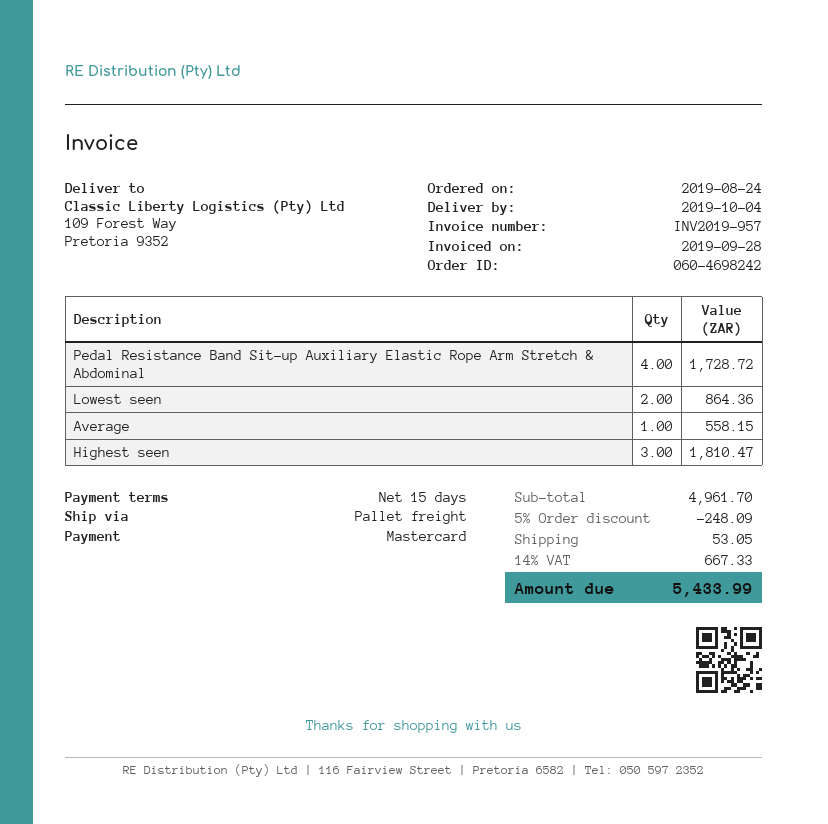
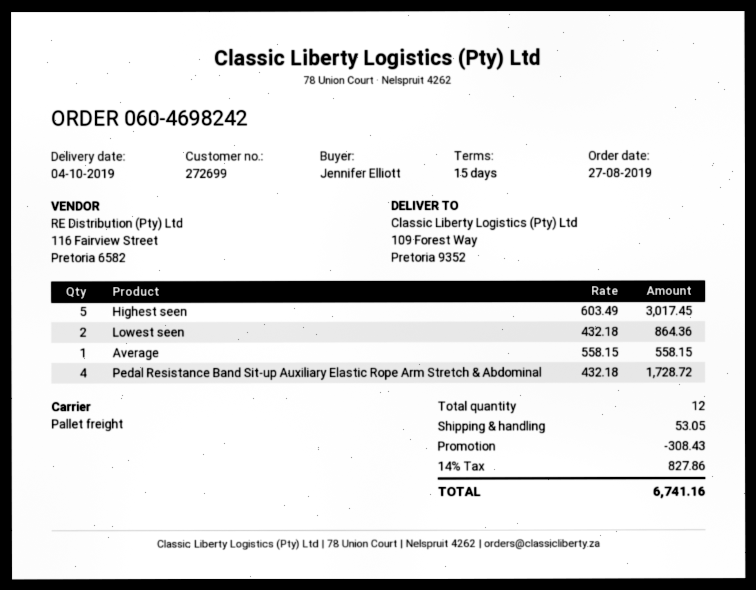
order date: 2019-08-24 -> 2019-08-27
Highest seen: 3 for 1810.47 -> 5 for 3017.45
discount: 248.09 -> 308.43
tax: 14% = 667.33 -> 14% = 827.86
total: 5433.99 -> 6741.16

